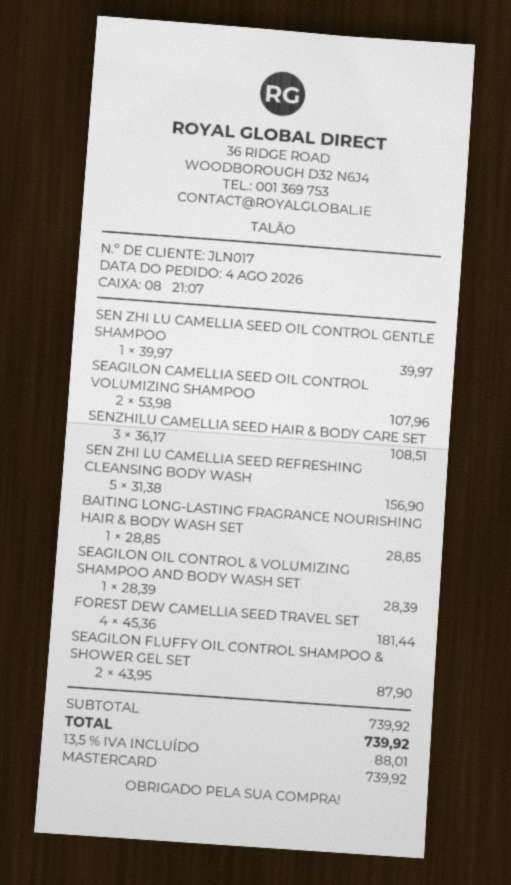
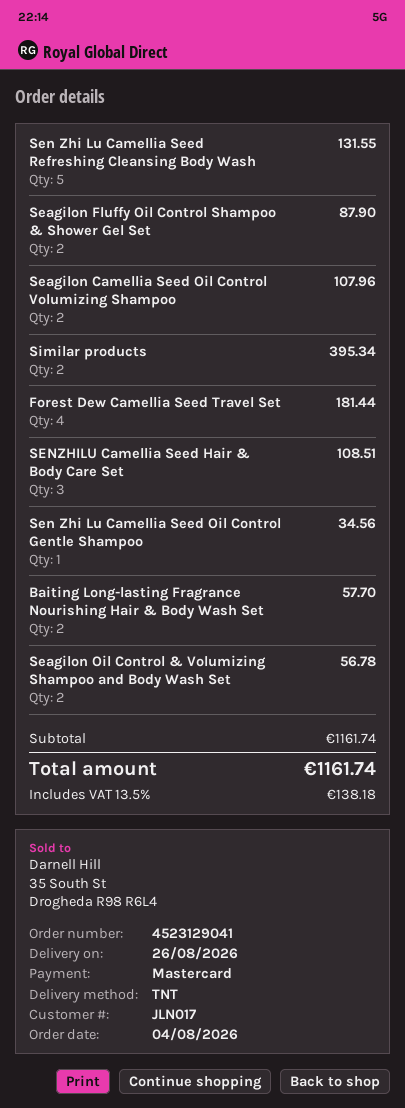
SEN ZHI LU CAMELLIA SEED OIL CONTROL GENTLE SHAMPOO: 1 for 39.97 -> 1 for 34.56
SEN ZHI LU CAMELLIA SEED REFRESHING CLEANSING BODY WASH: 5 for 156.90 -> 5 for 131.55
BAITING LONG-LASTING FRAGRANCE NOURISHING HAIR & BODY WASH SET: 1 for 28.85 -> 2 for 57.70
SEAGILON OIL CONTROL & VOLUMIZING SHAMPOO AND BODY WASH SET: 1 for 28.39 -> 2 for 56.78
Similar products: none -> 2 for 395.34
subtotal: 739.92 -> 1161.74
tax: 13.5% = 88.01 -> 13.5% = 138.18
total: 739.92 -> 1161.74

